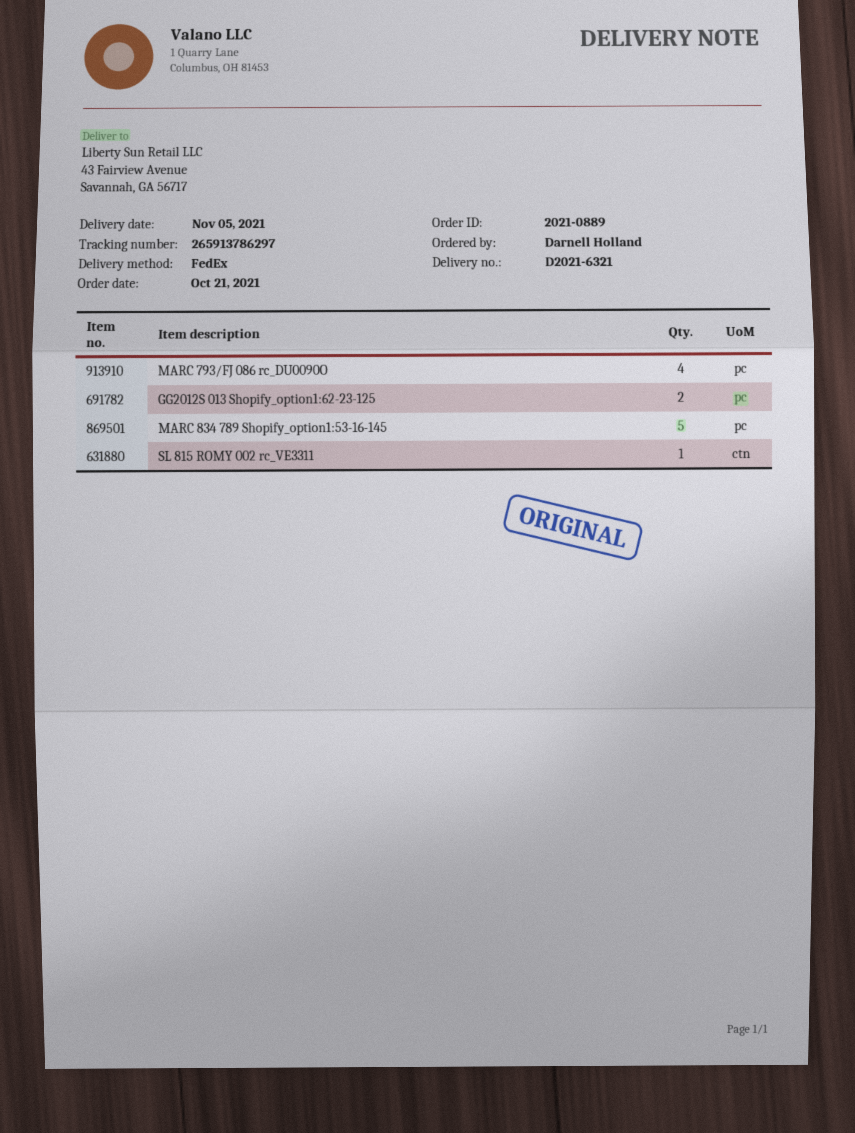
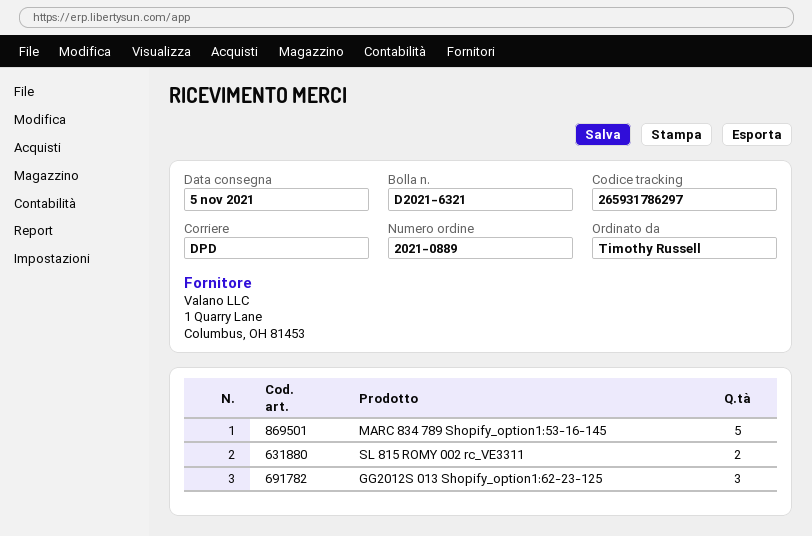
ordered by: Darnell Holland -> Timothy Russell
shipping method: FedEx -> DPD
tracking number: 265913786297 -> 265931786297
MARC 793/FJ 086 rc_DU0090O: 4 -> none
GG2012S 013 Shopify_option1:62-23-125: 2 -> 3
SL 815 ROMY 002 rc_VE3311: 1 -> 2

